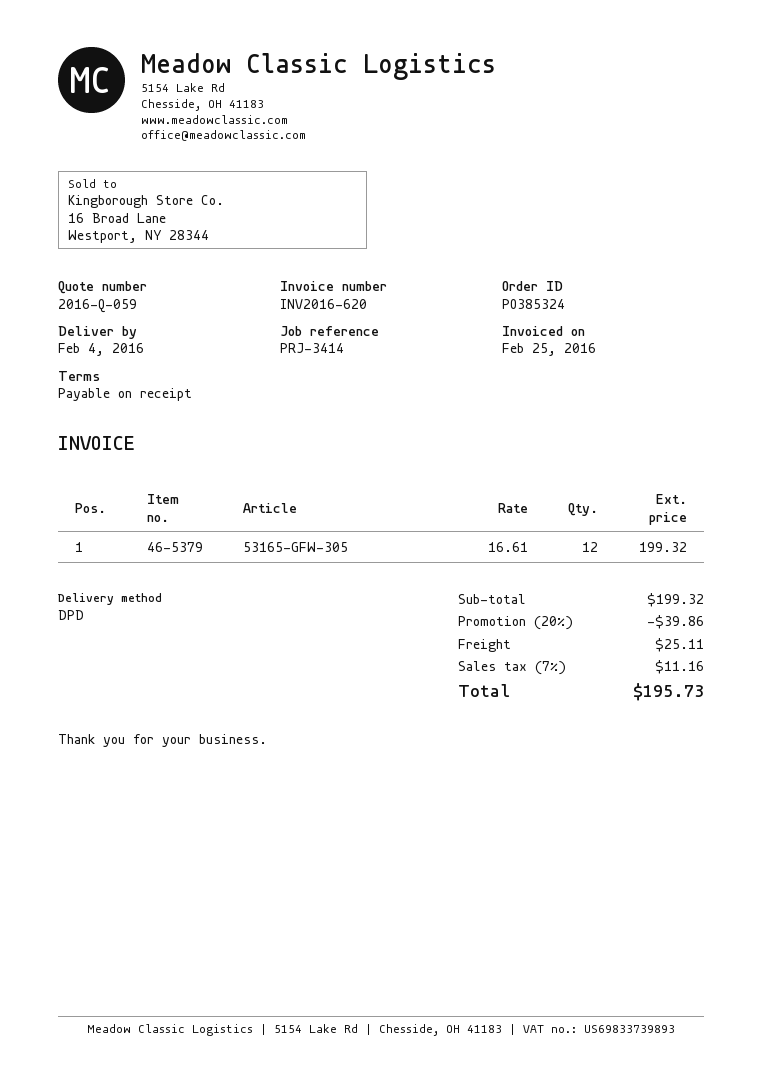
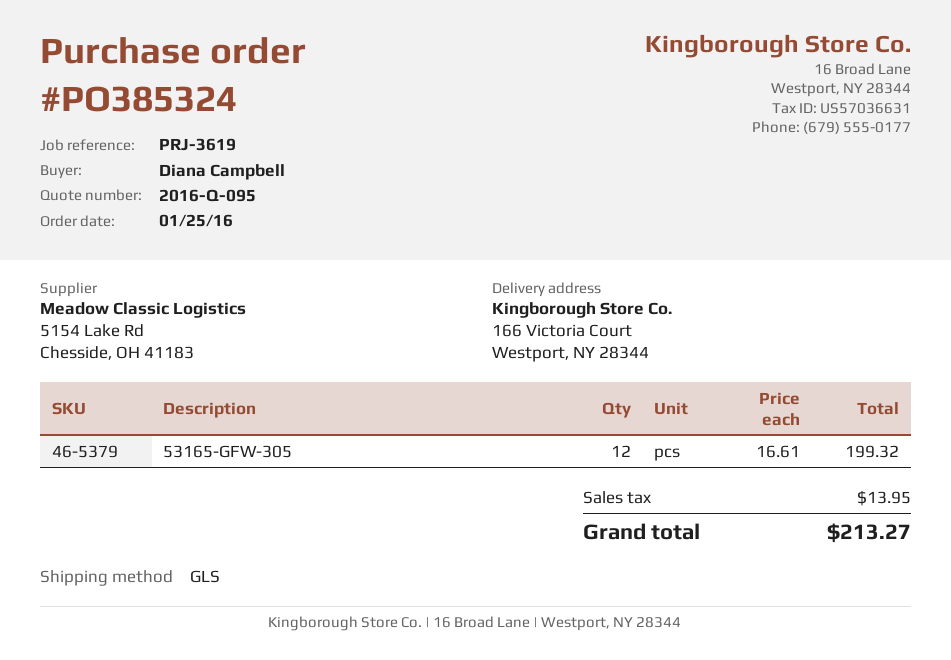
quote number: 2016-Q-059 -> 2016-Q-095
reference: PRJ-3414 -> PRJ-3619
shipping method: DPD -> GLS
discount: 20% = 39.86 -> none
shipping: 25.11 -> none
tax: 11.16 -> 13.95
total: 195.73 -> 213.27

